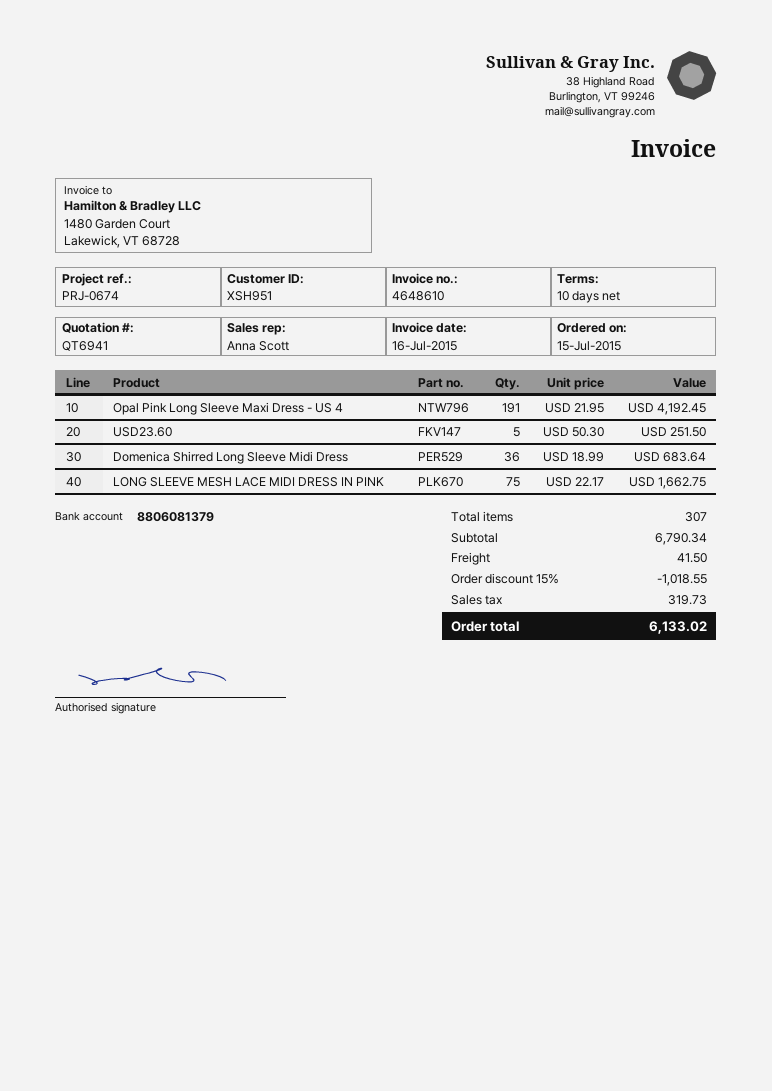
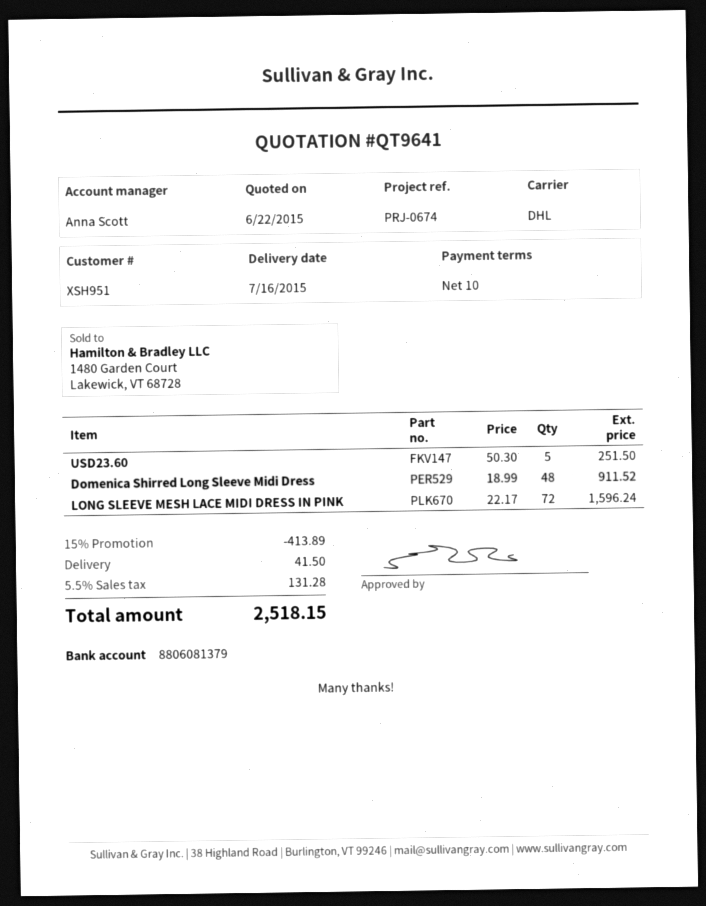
quote number: QT6941 -> QT9641
Opal Pink Long Sleeve Maxi Dress - US 4: 191 x 21.95 = 4192.45 -> none
Domenica Shirred Long Sleeve Midi Dress: 36 x 18.99 = 683.64 -> 48 x 18.99 = 911.52
LONG SLEEVE MESH LACE MIDI DRESS IN PINK: 75 x 22.17 = 1662.75 -> 72 x 22.17 = 1596.24
discount: 15% = 1018.55 -> 15% = 413.89
tax: 319.73 -> 131.28
total: 6133.02 -> 2518.15

